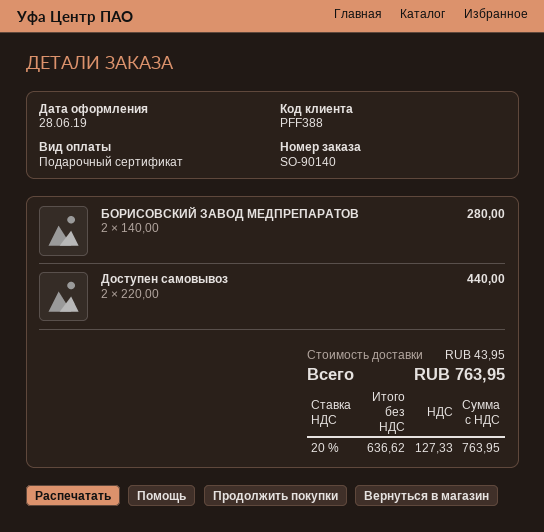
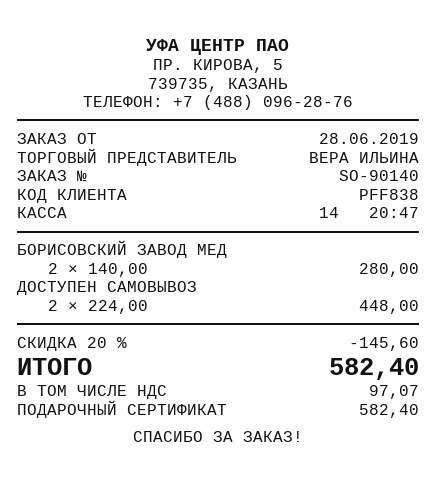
customer number: PFF388 -> PFF838
Доступен самовывоз: 2 x 220.00 = 440.00 -> 2 x 224.00 = 448.00
discount: none -> 20% = 145.60
shipping: 43.95 -> none
tax: 127.33 -> 97.07
total: 763.95 -> 582.40

